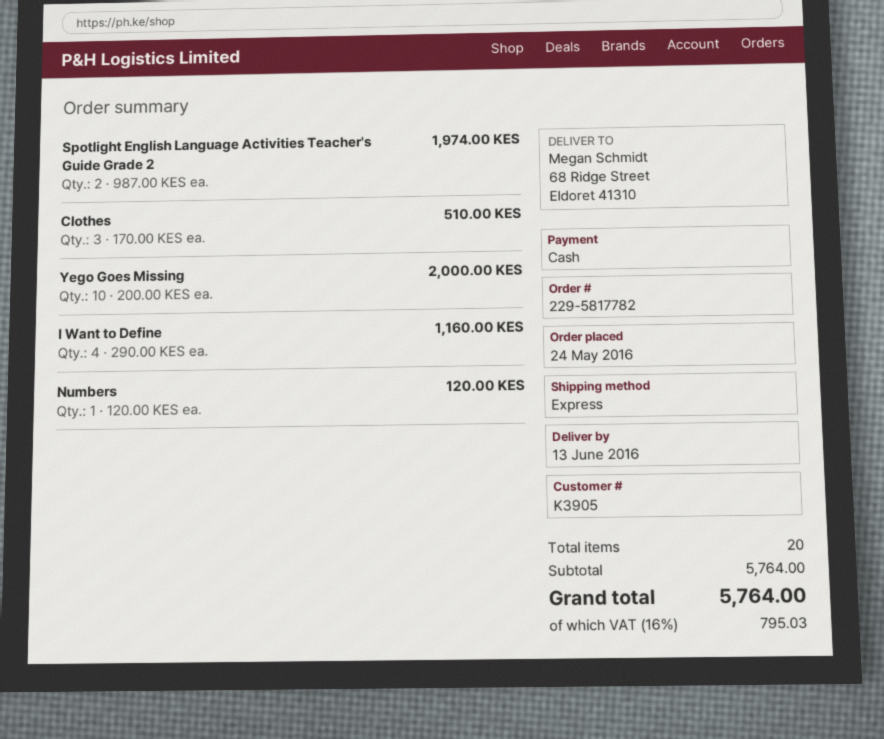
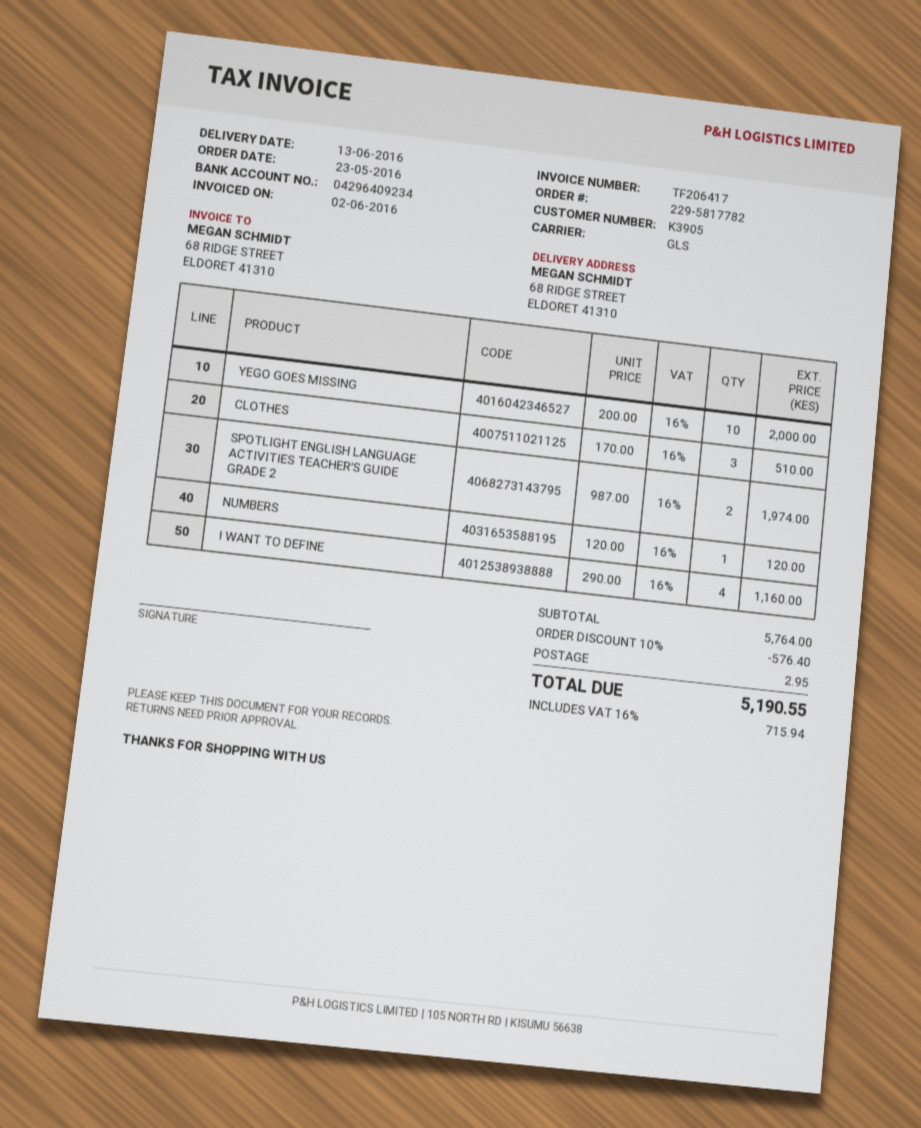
order date: 2016-05-24 -> 2016-05-23
shipping method: express -> GLS
discount: none -> 10% = 576.40
shipping: none -> 2.95
tax: 16% = 795.03 -> 16% = 715.94
total: 5764.00 -> 5190.55

